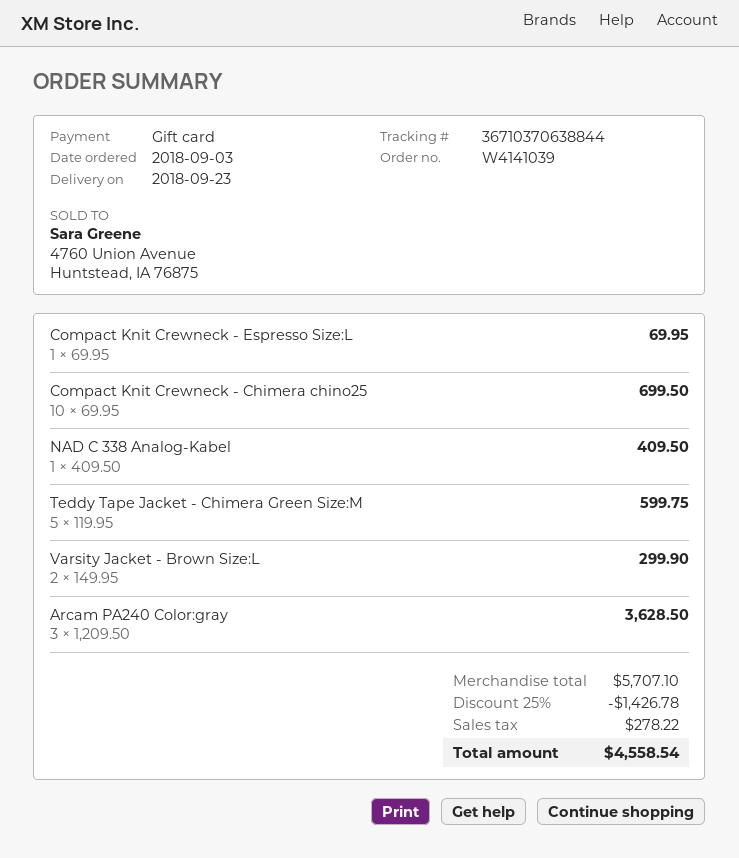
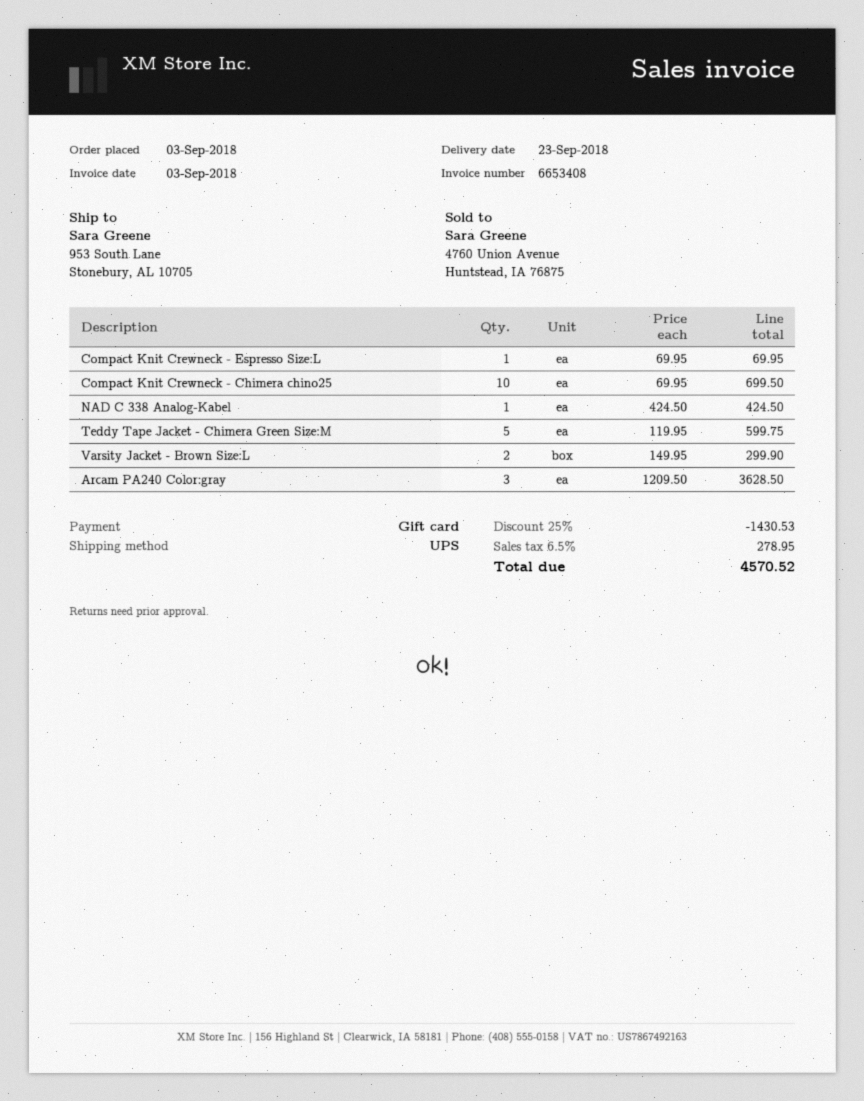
NAD C 338 Analog-Kabel: 1 x 409.50 = 409.50 -> 1 x 424.50 = 424.50
discount: 25% = 1426.78 -> 25% = 1430.53
tax: 278.22 -> 278.95
total: 4558.54 -> 4570.52

